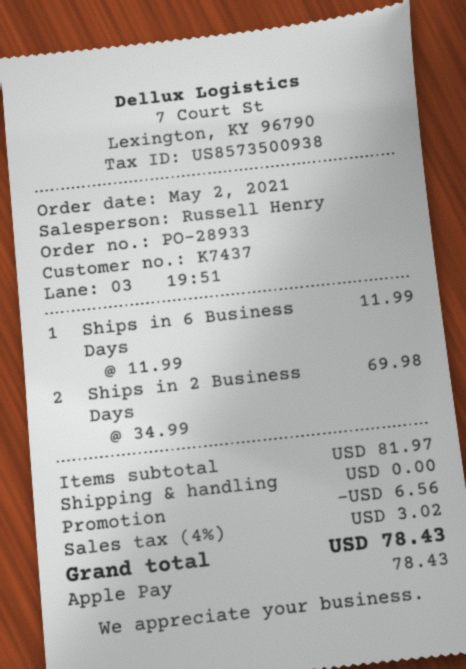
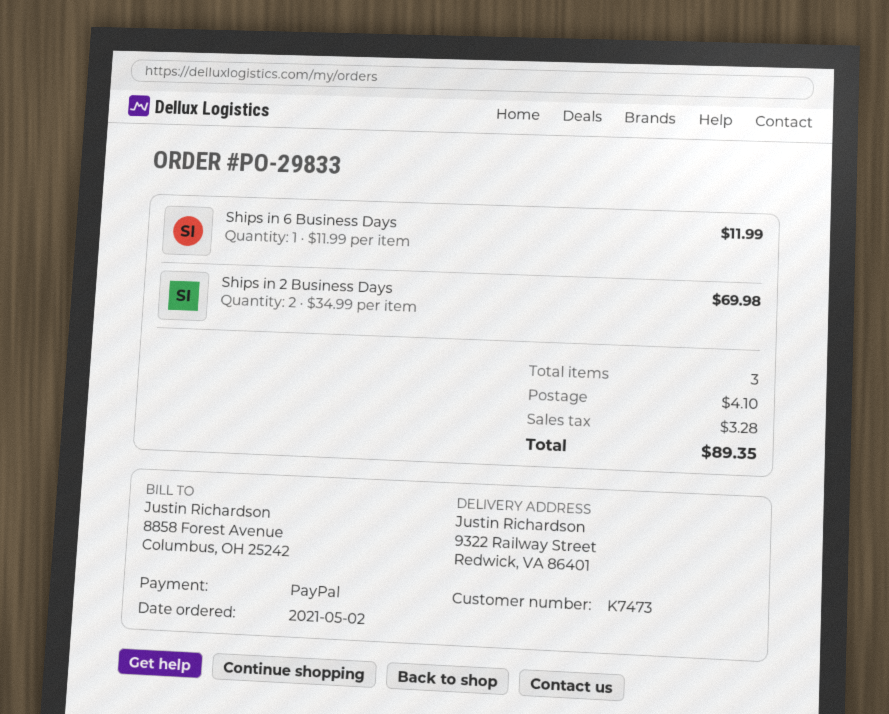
order number: PO-28933 -> PO-29833
customer number: K7437 -> K7473
payment method: Apple Pay -> PayPal
discount: 6.56 -> none
shipping: 0.00 -> 4.10
tax: 3.02 -> 3.28
total: 78.43 -> 89.35

